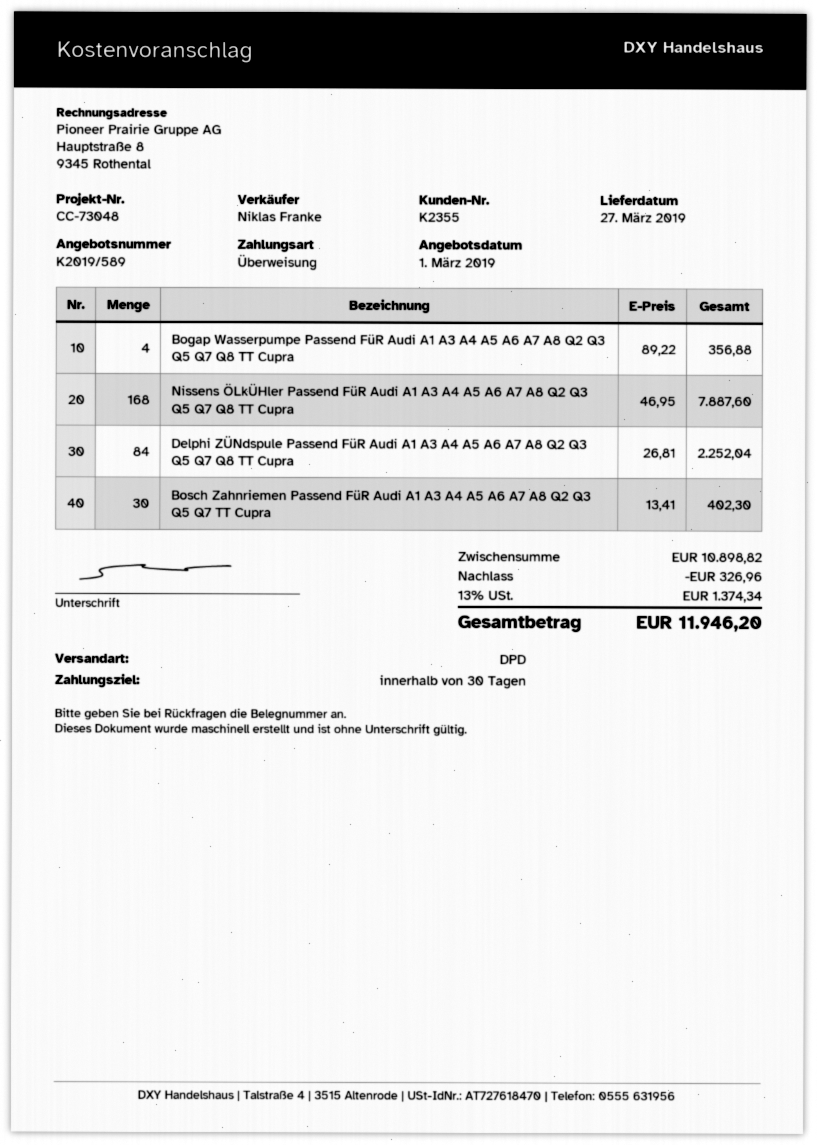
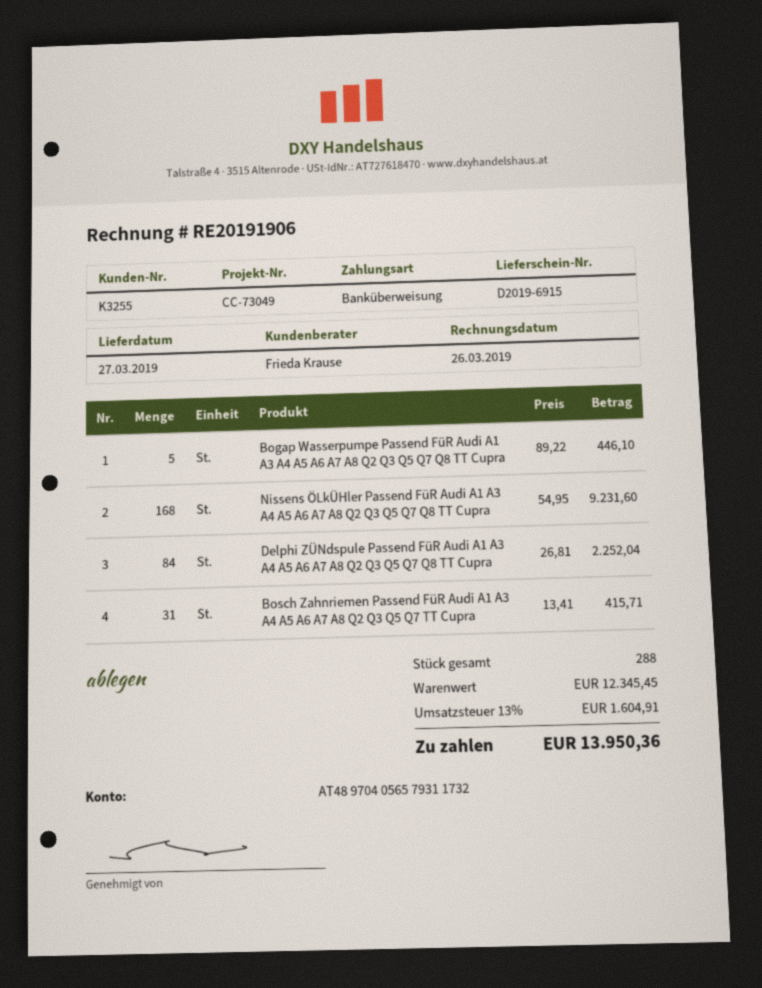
customer number: K2355 -> K3255
reference: CC-73048 -> CC-73049
sales rep: Niklas Franke -> Frieda Krause
Bogap Wasserpumpe Passend FüR Audi A1 A3 A4 A5 A6 A7 A8 Q2 Q3 Q5 Q7 Q8 TT Cupra: 4 x 89.22 = 356.88 -> 5 x 89.22 = 446.10
Nissens ÖLkÜHler Passend FüR Audi A1 A3 A4 A5 A6 A7 A8 Q2 Q3 Q5 Q7 Q8 TT Cupra: 168 x 46.95 = 7887.60 -> 168 x 54.95 = 9231.60
Bosch Zahnriemen Passend FüR Audi A1 A3 A4 A5 A6 A7 A8 Q2 Q3 Q5 Q7 TT Cupra: 30 x 13.41 = 402.30 -> 31 x 13.41 = 415.71
subtotal: 10898.82 -> 12345.45
discount: 326.96 -> none
tax: 13% = 1374.34 -> 13% = 1604.91
total: 11946.20 -> 13950.36

